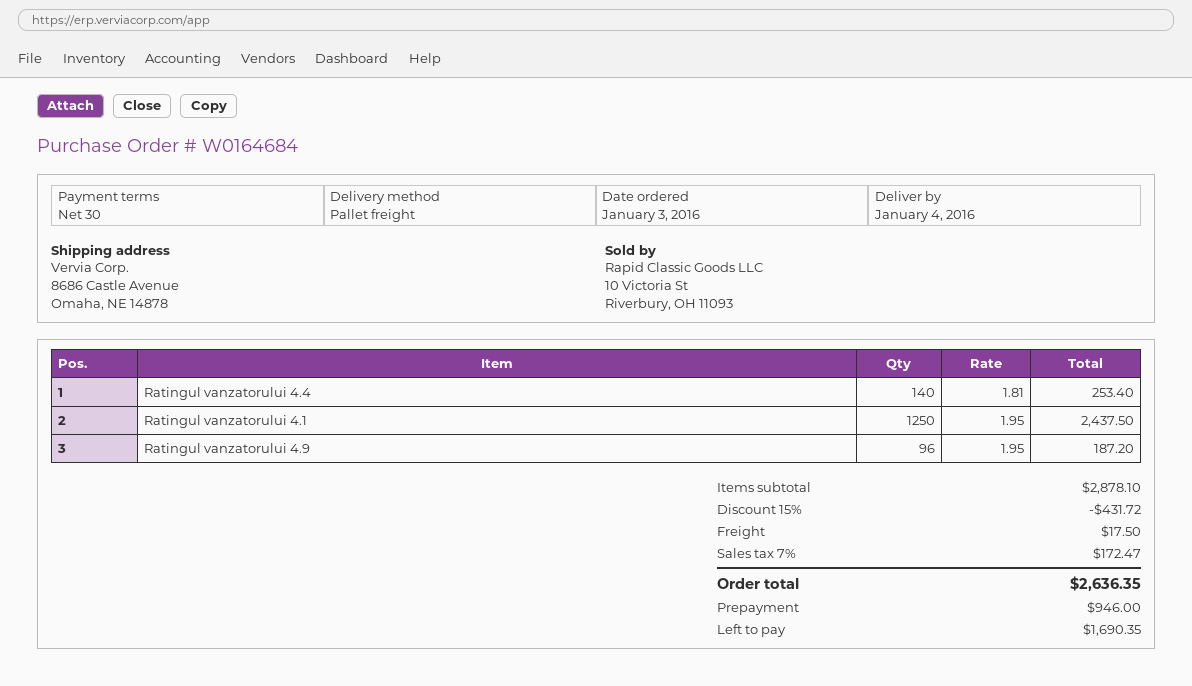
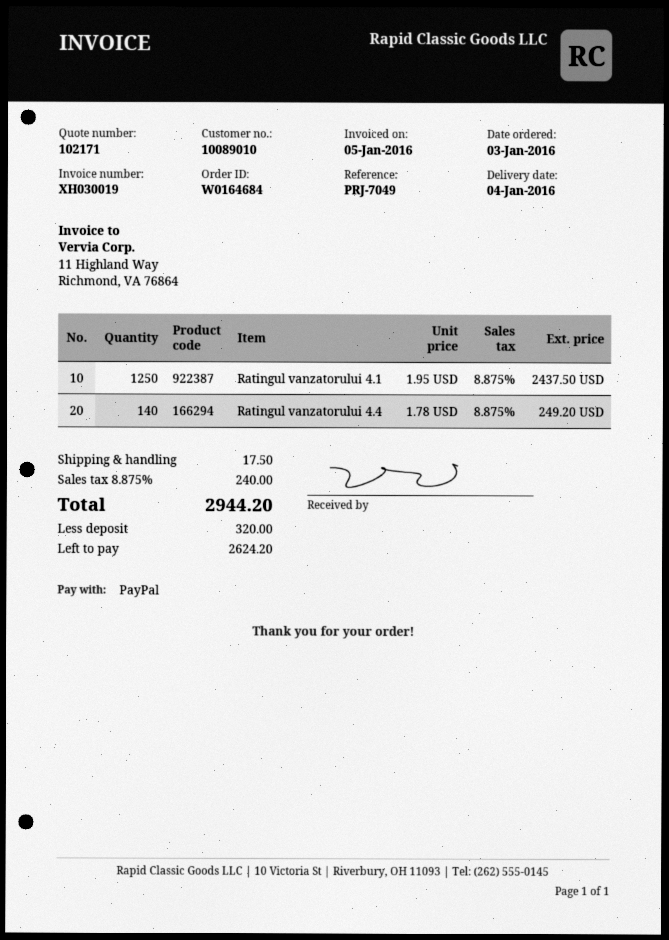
Ratingul vanzatorului 4.4: 140 x 1.81 = 253.40 -> 140 x 1.78 = 249.20
Ratingul vanzatorului 4.9: 96 x 1.95 = 187.20 -> none
discount: 15% = 431.72 -> none
tax: 7% = 172.47 -> 8.875% = 240.00
total: 2636.35 -> 2944.20
deposit: 946.00 -> 320.00
balance: 1690.35 -> 2624.20

